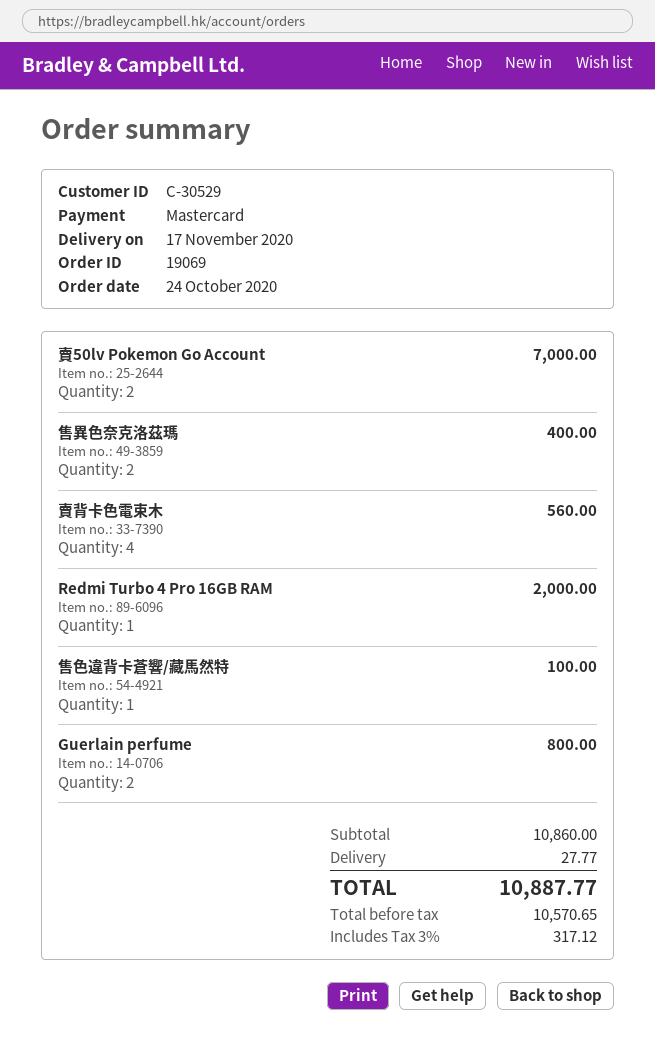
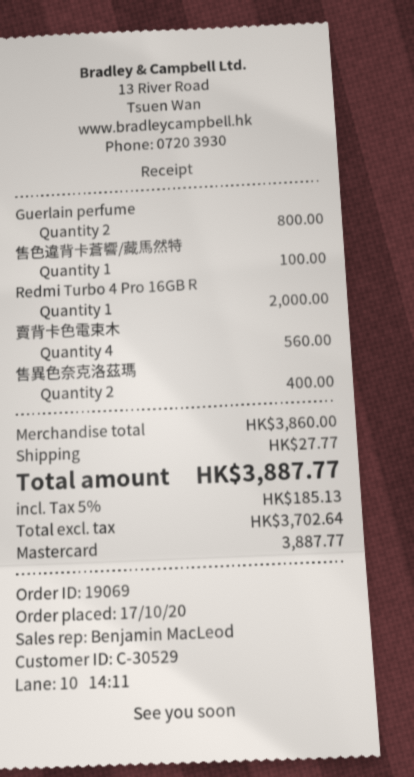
order date: 2020-10-24 -> 2020-10-17
賣50lv Pokemon Go Account: 2 for 7000.00 -> none
subtotal: 10860.00 -> 3860.00
net: 10570.65 -> 3702.64
tax: 3% = 317.12 -> 5% = 185.13
total: 10887.77 -> 3887.77

